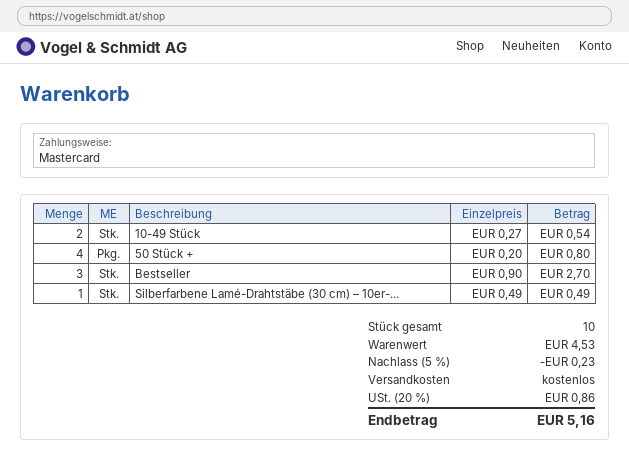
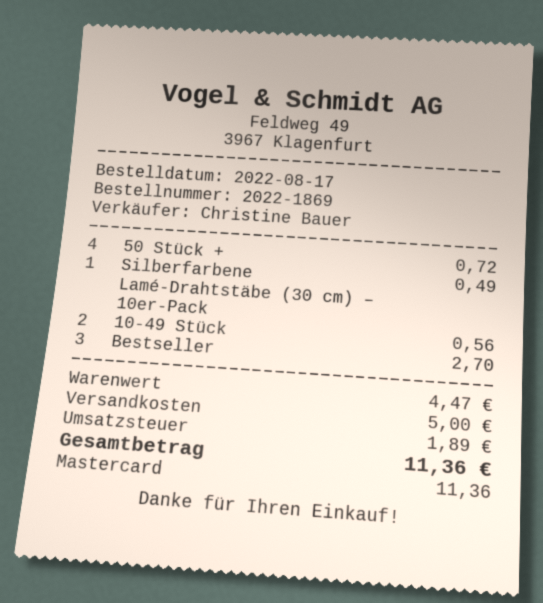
10-49 Stück: 2 for 0.54 -> 2 for 0.56
50 Stück +: 4 for 0.80 -> 4 for 0.72
subtotal: 4.53 -> 4.47
discount: 5% = 0.23 -> none
shipping: 0.00 -> 5.00
tax: 0.86 -> 1.89
total: 5.16 -> 11.36

